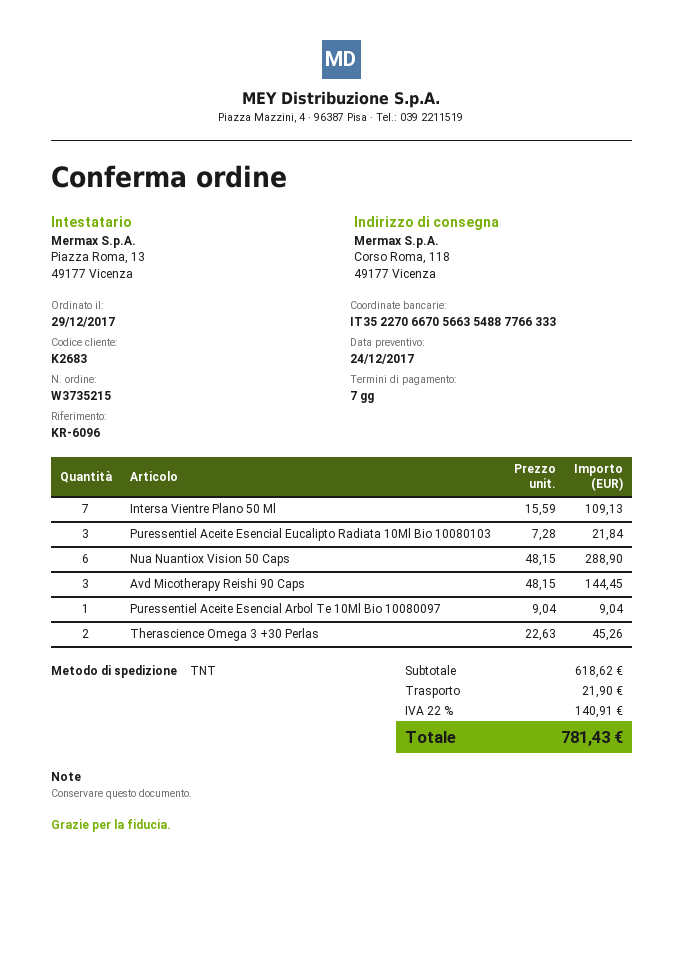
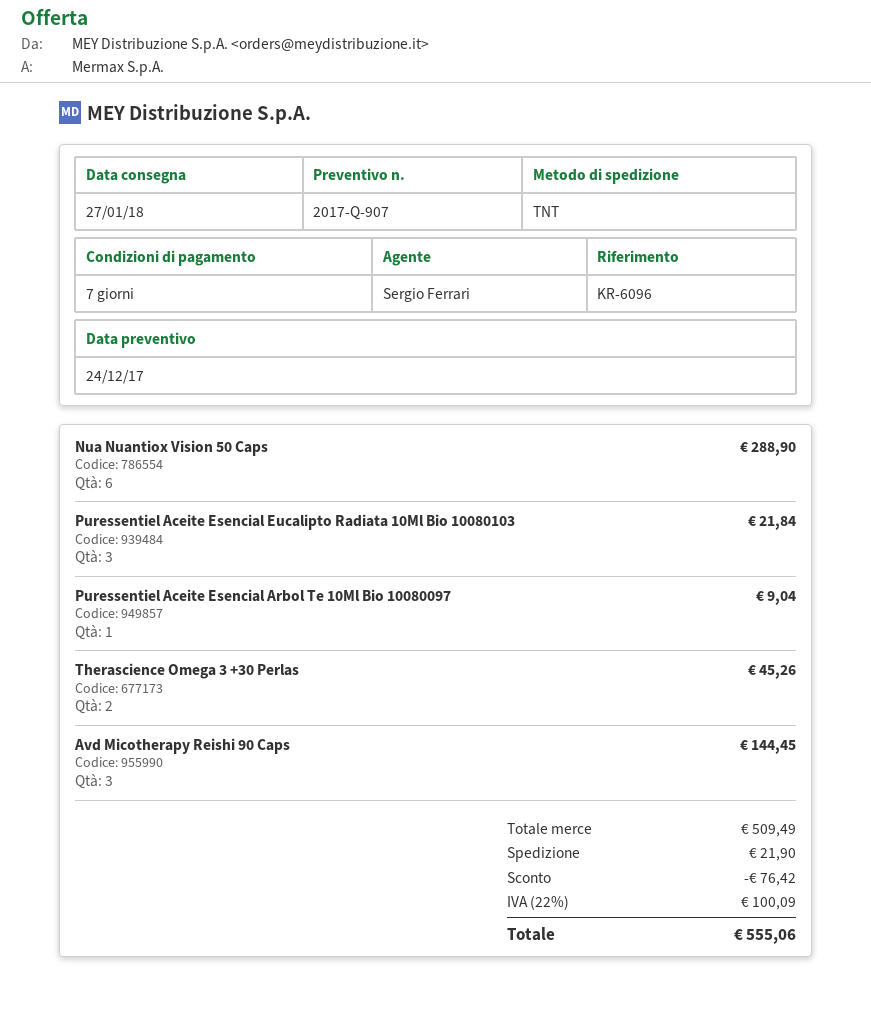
Intersa Vientre Plano 50 Ml: 7 for 109.13 -> none
subtotal: 618.62 -> 509.49
discount: none -> 76.42
tax: 22% = 140.91 -> 22% = 100.09
total: 781.43 -> 555.06

